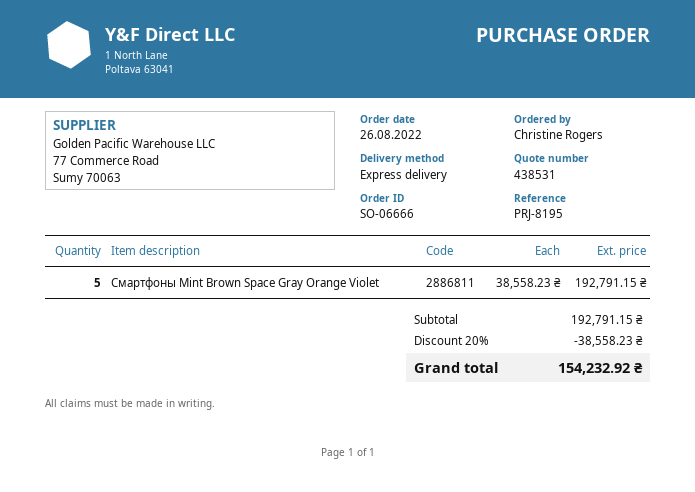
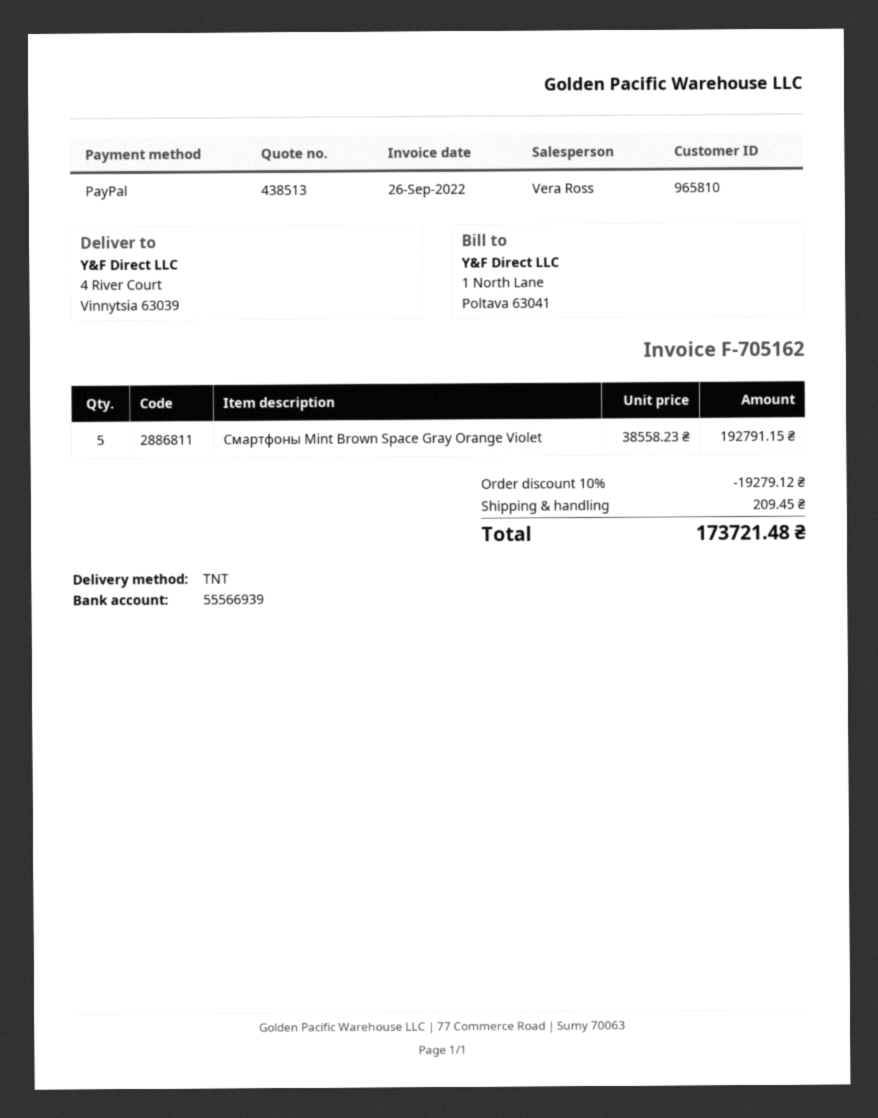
quote number: 438531 -> 438513
shipping method: express -> TNT
discount: 20% = 38558.23 -> 10% = 19279.12
shipping: none -> 209.45
total: 154232.92 -> 173721.48

